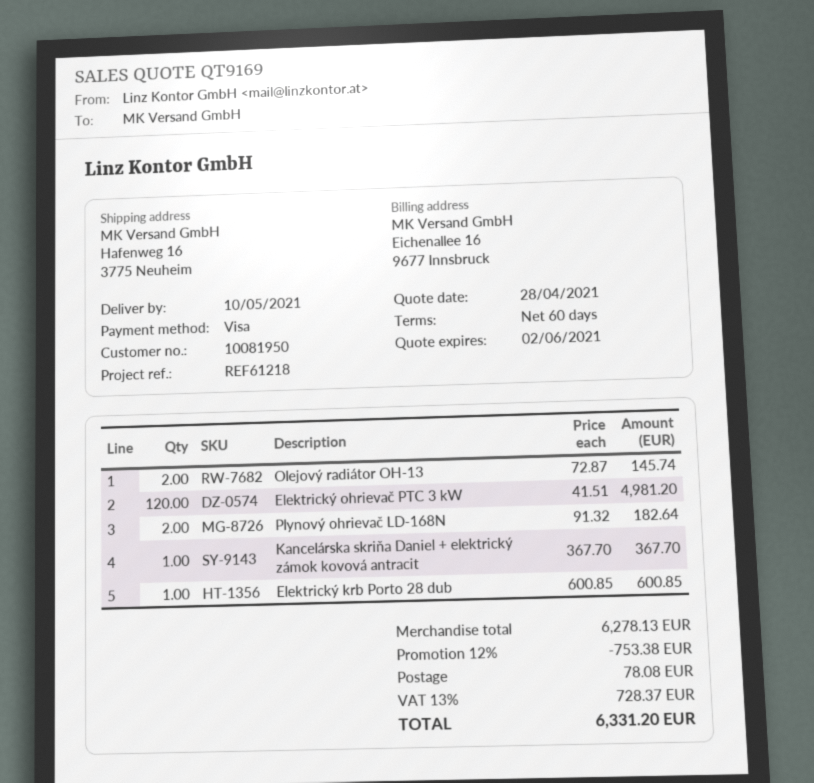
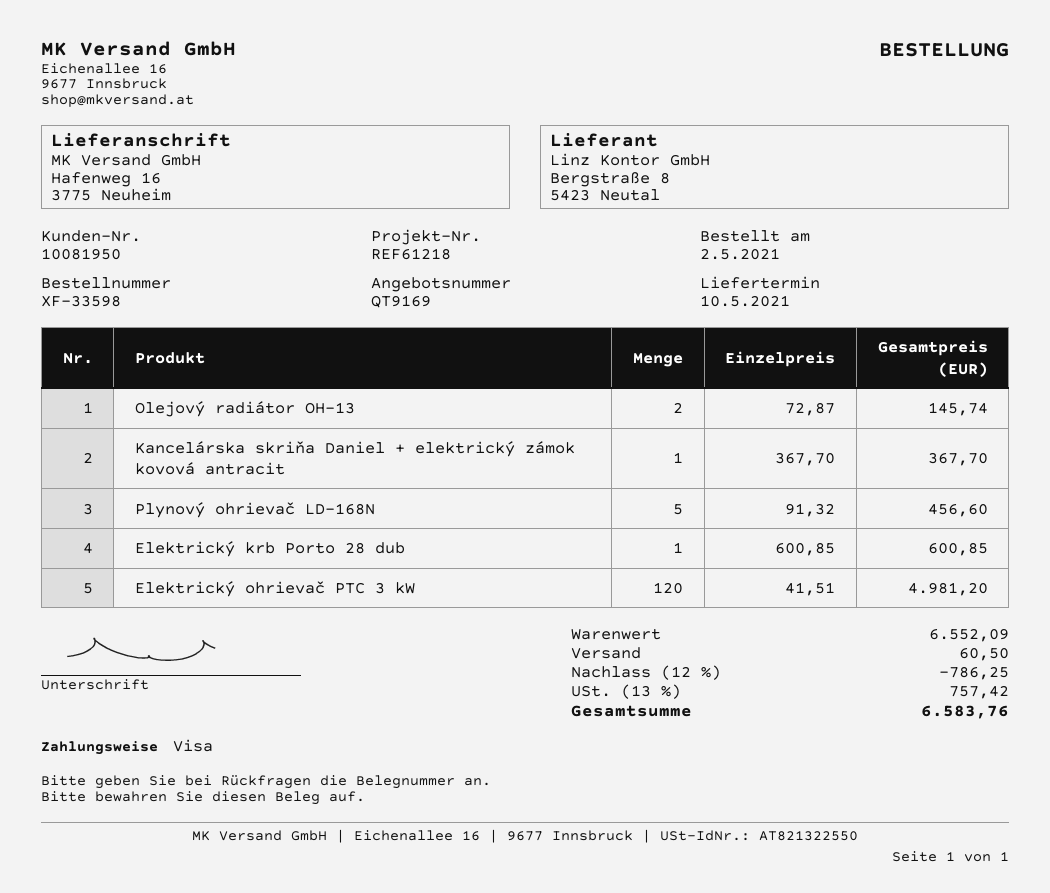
Plynový ohrievač LD-168N: 2 x 91.32 = 182.64 -> 5 x 91.32 = 456.60
subtotal: 6278.13 -> 6552.09
discount: 12% = 753.38 -> 12% = 786.25
shipping: 78.08 -> 60.50
tax: 13% = 728.37 -> 13% = 757.42
total: 6331.20 -> 6583.76

